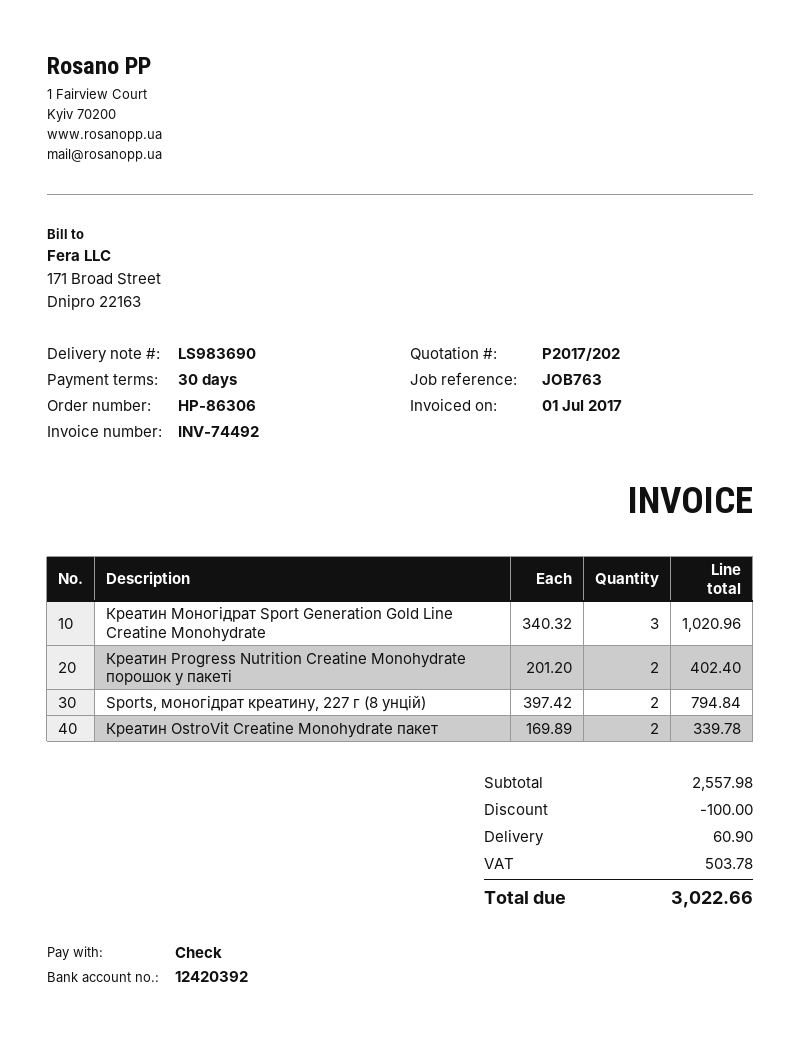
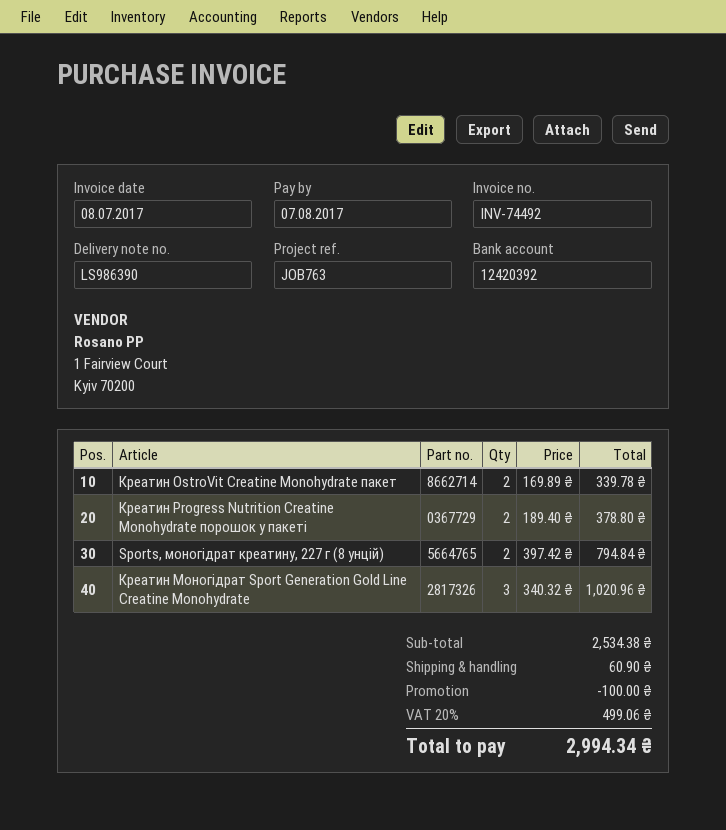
delivery note number: LS983690 -> LS986390
invoice date: 2017-07-01 -> 2017-07-08
Креатин Progress Nutrition Creatine Monohydrate порошок у пакеті: 2 x 201.20 = 402.40 -> 2 x 189.40 = 378.80
subtotal: 2557.98 -> 2534.38
tax: 503.78 -> 499.06
total: 3022.66 -> 2994.34

